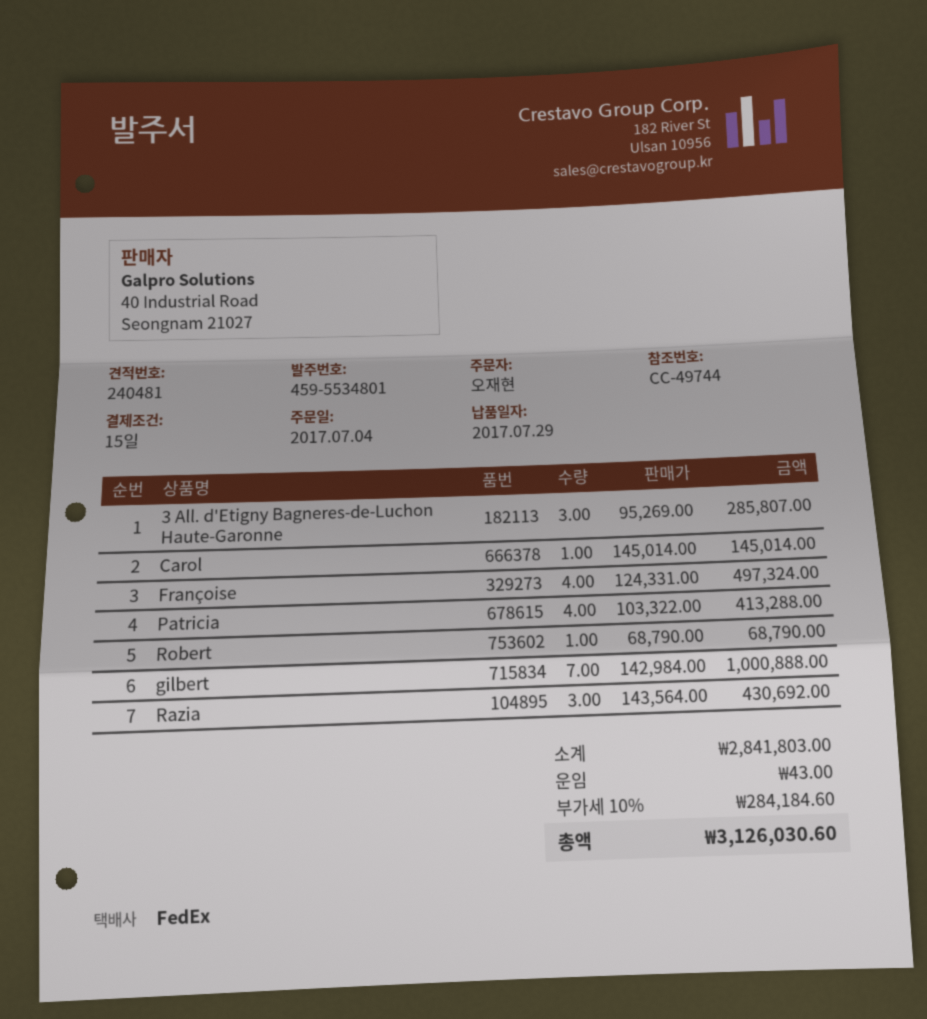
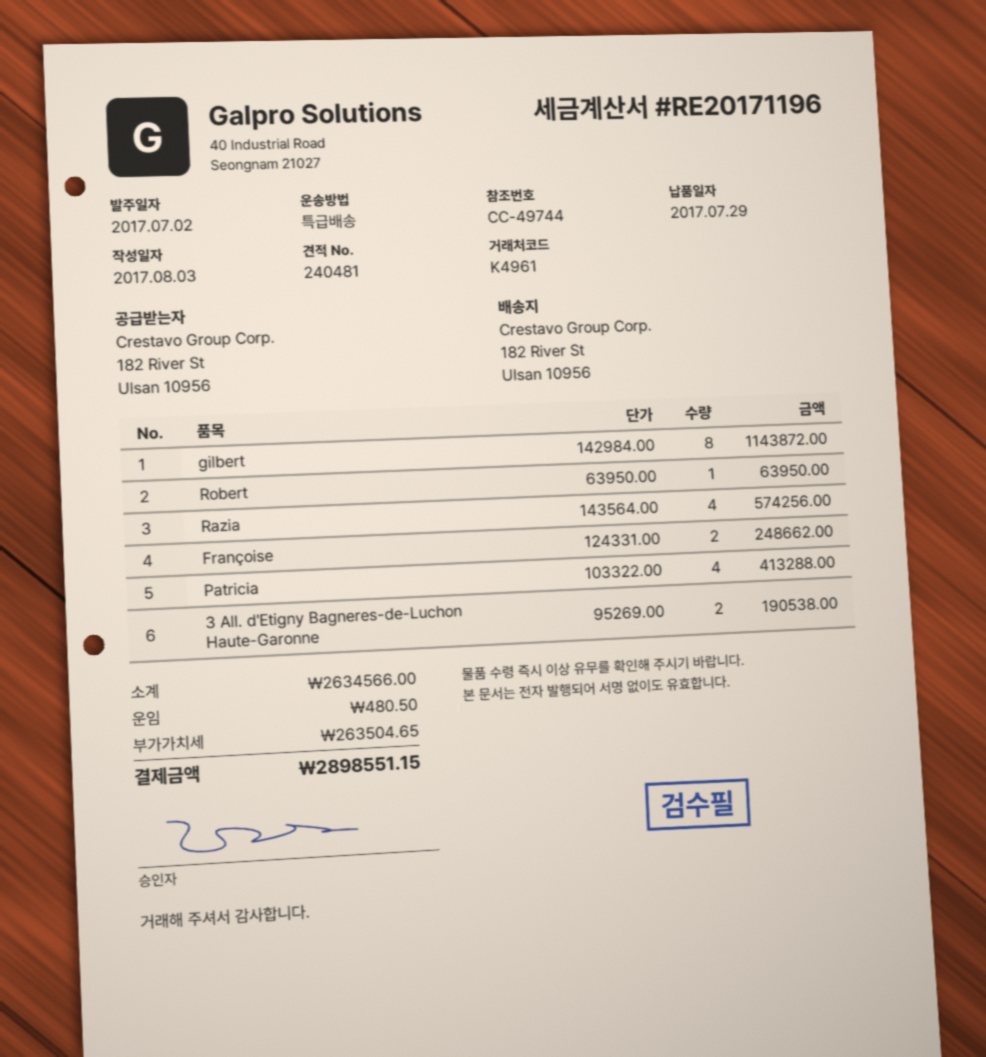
order date: 2017-07-04 -> 2017-07-02
shipping method: FedEx -> express
3 All. d'Etigny Bagneres-de-Luchon Haute-Garonne: 3 x 95269.00 = 285807.00 -> 2 x 95269.00 = 190538.00
Carol: 1 x 145014.00 = 145014.00 -> none
Françoise: 4 x 124331.00 = 497324.00 -> 2 x 124331.00 = 248662.00
Robert: 1 x 68790.00 = 68790.00 -> 1 x 63950.00 = 63950.00
gilbert: 7 x 142984.00 = 1000888.00 -> 8 x 142984.00 = 1143872.00
Razia: 3 x 143564.00 = 430692.00 -> 4 x 143564.00 = 574256.00
subtotal: 2841803.00 -> 2634566.00
shipping: 43.00 -> 480.50
tax: 284184.60 -> 263504.65
total: 3126030.60 -> 2898551.15

